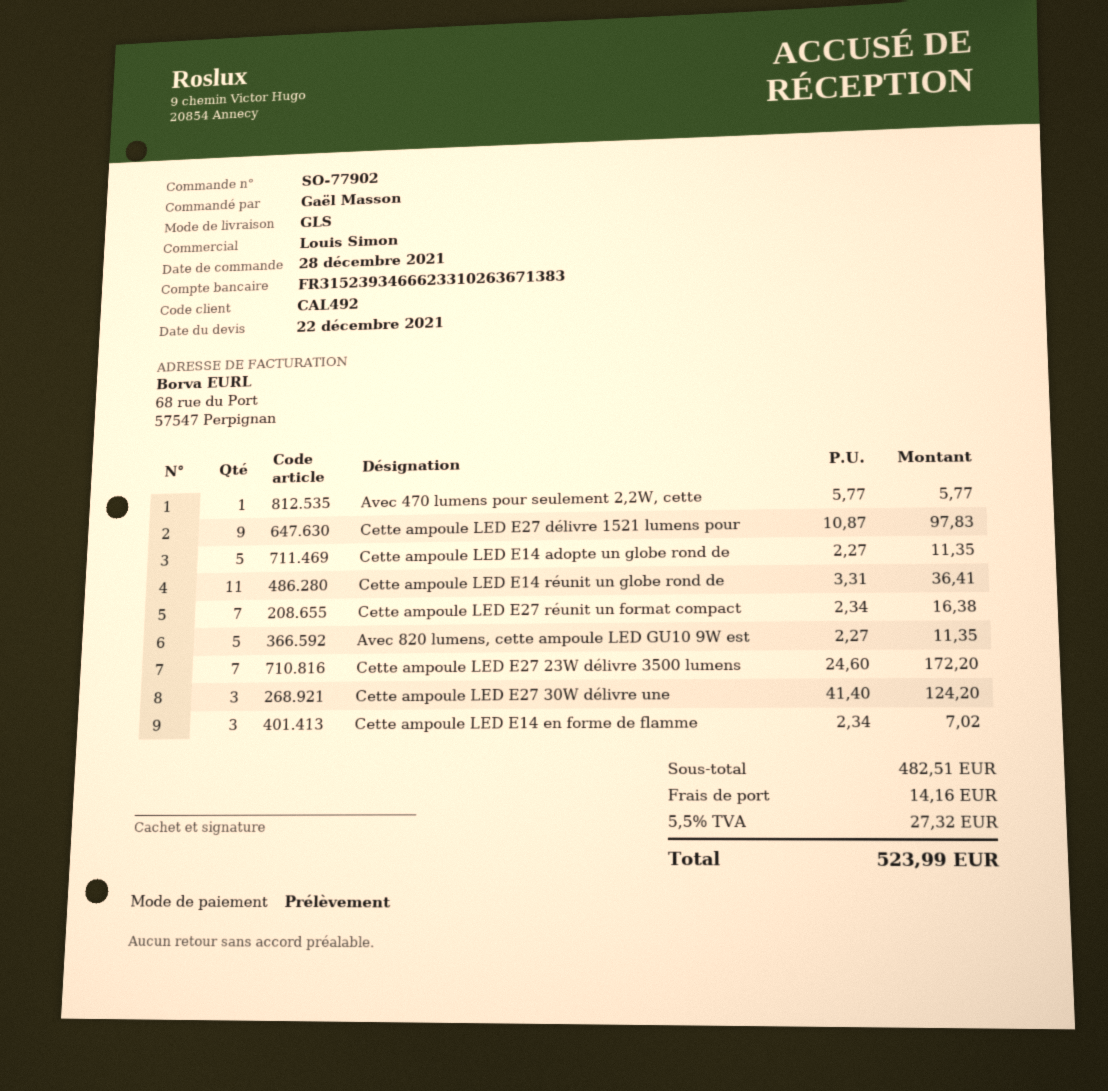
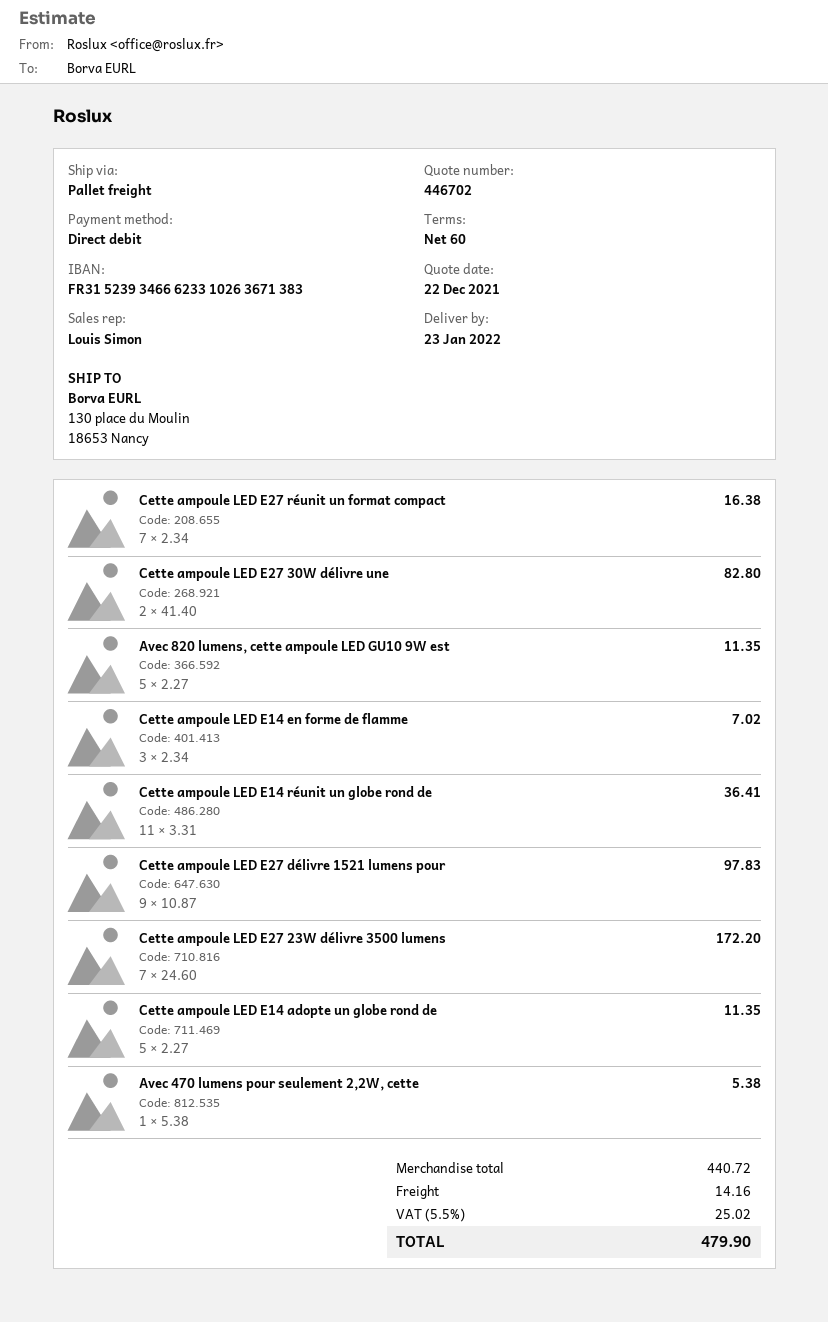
shipping method: GLS -> pallet freight
Avec 470 lumens pour seulement 2,2W, cette: 1 x 5.77 = 5.77 -> 1 x 5.38 = 5.38
Cette ampoule LED E27 30W délivre une: 3 x 41.40 = 124.20 -> 2 x 41.40 = 82.80
subtotal: 482.51 -> 440.72
tax: 5.5% = 27.32 -> 5.5% = 25.02
total: 523.99 -> 479.90

